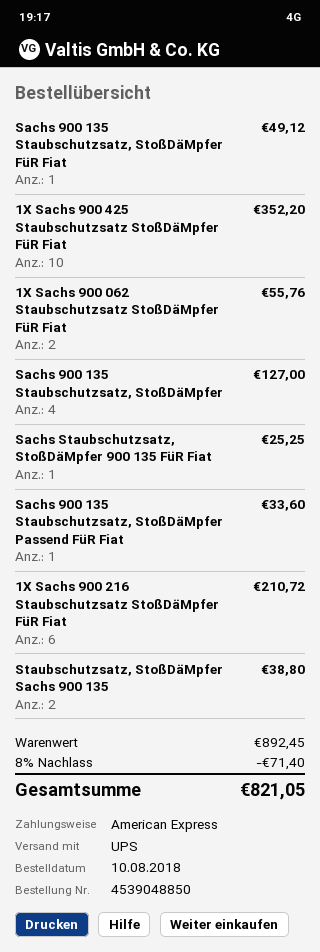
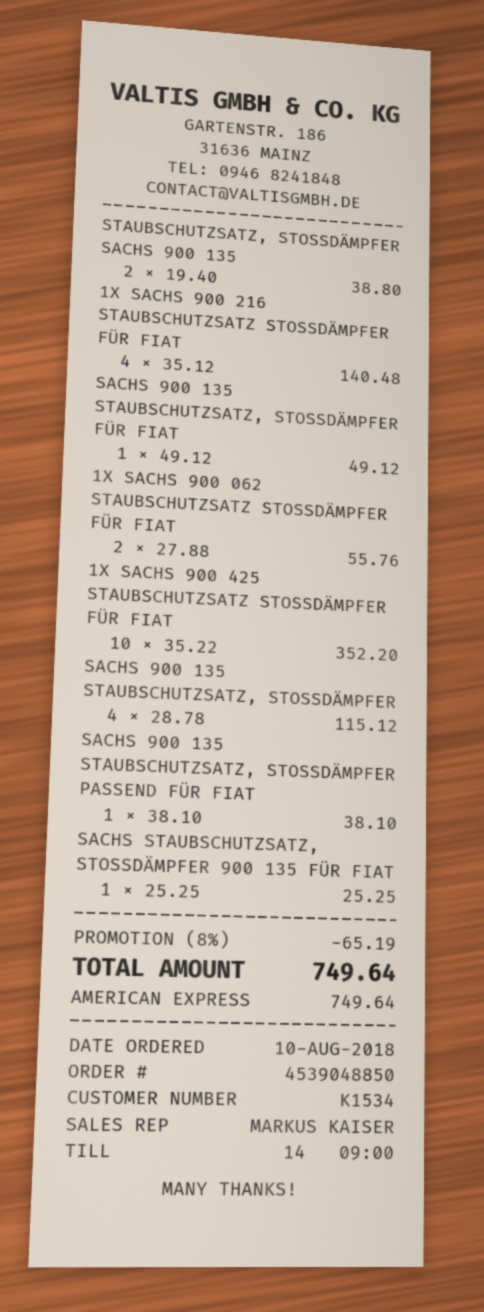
Sachs 900 135 Staubschutzsatz, StoßDäMpfer: 4 for 127.00 -> 4 for 115.12
Sachs 900 135 Staubschutzsatz, StoßDäMpfer Passend FüR Fiat: 1 for 33.60 -> 1 for 38.10
1X Sachs 900 216 Staubschutzsatz StoßDäMpfer FüR Fiat: 6 for 210.72 -> 4 for 140.48
discount: 8% = 71.40 -> 8% = 65.19
total: 821.05 -> 749.64

